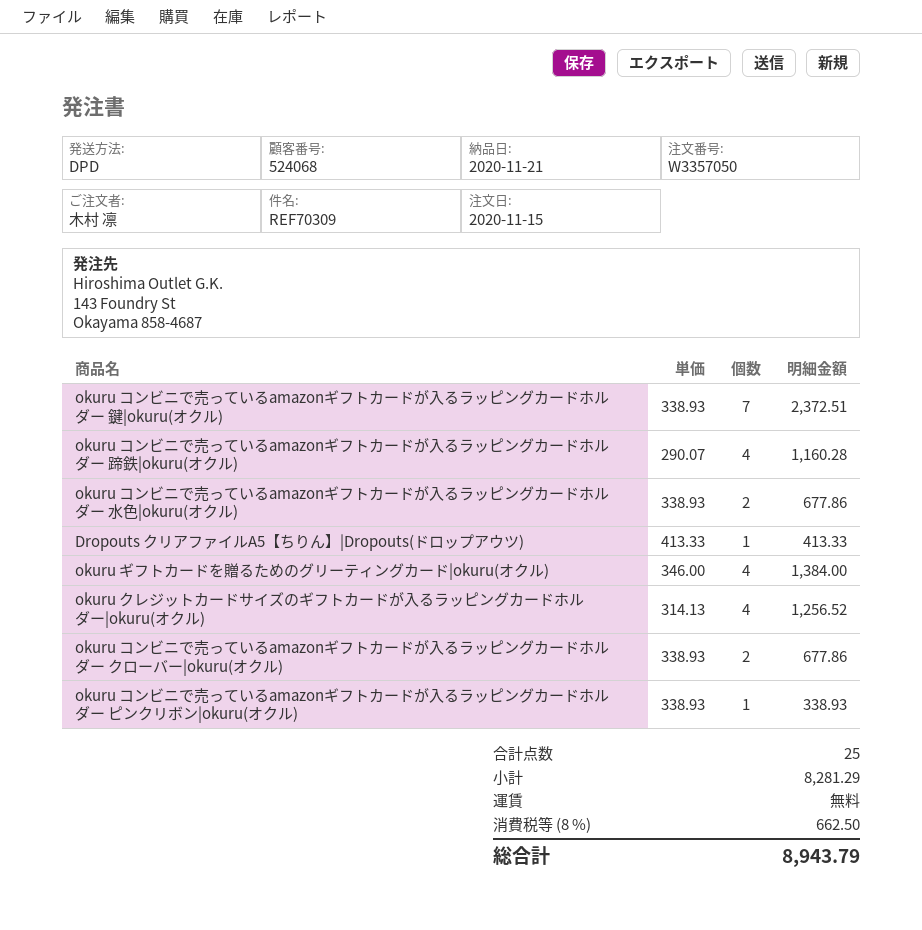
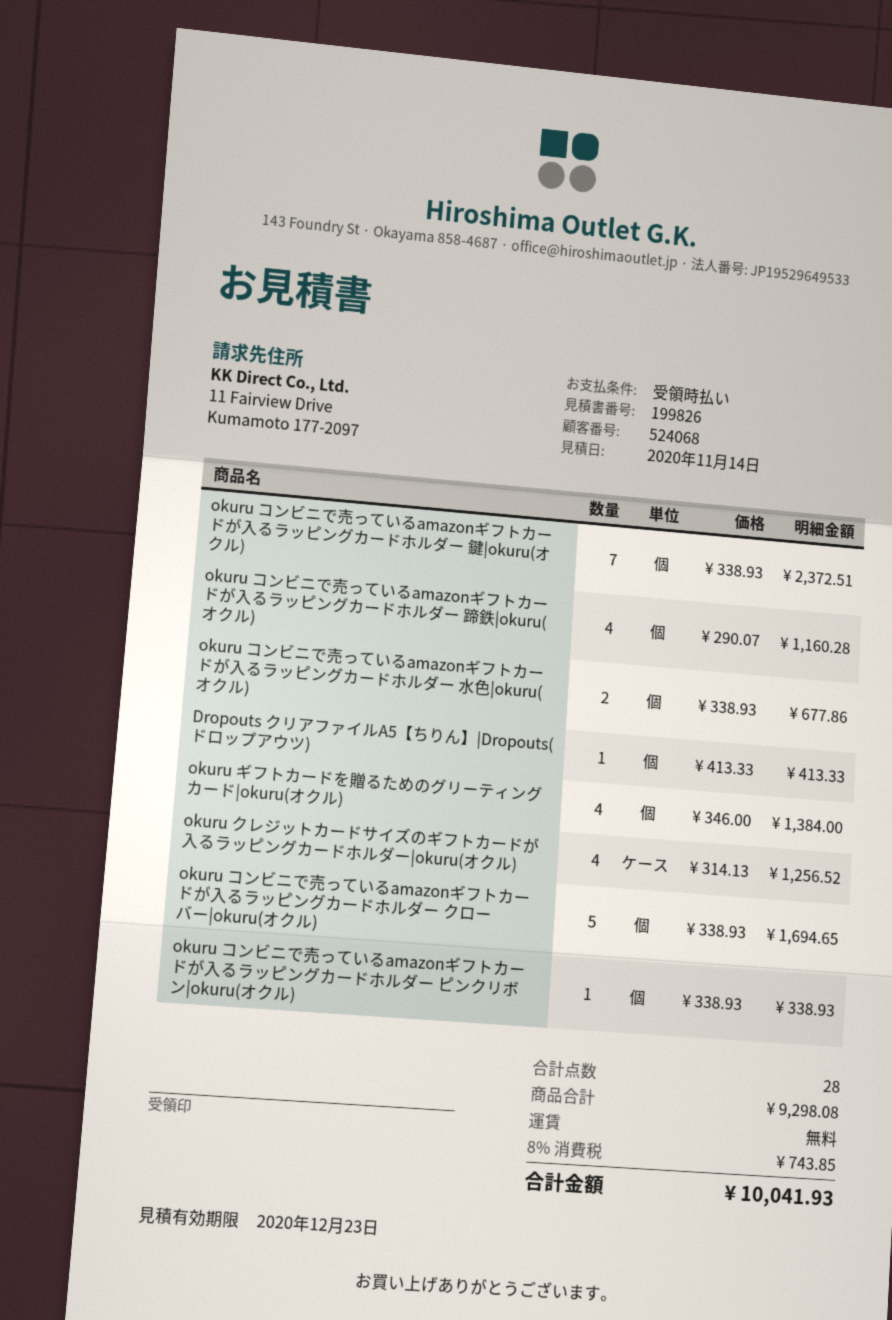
okuru コンビニで売っているamazonギフトカードが入るラッピングカードホルダー クローバー|okuru(オクル): 2 x 338.93 = 677.86 -> 5 x 338.93 = 1694.65
total quantity: 25 -> 28
subtotal: 8281.29 -> 9298.08
tax: 8% = 662.50 -> 8% = 743.85
total: 8943.79 -> 10041.93

